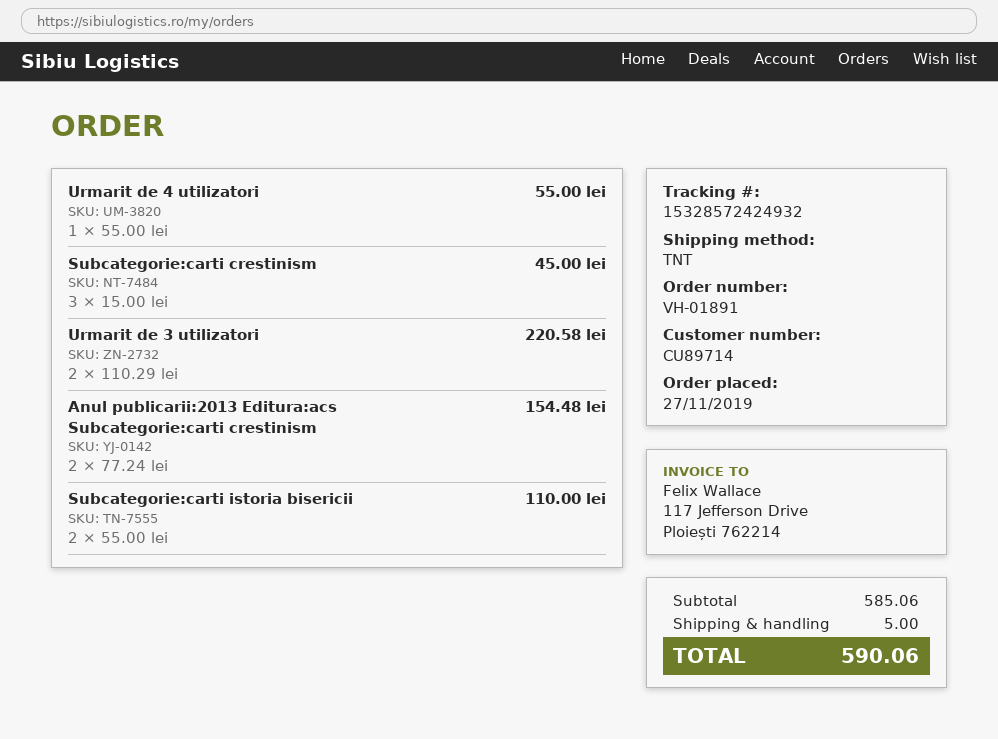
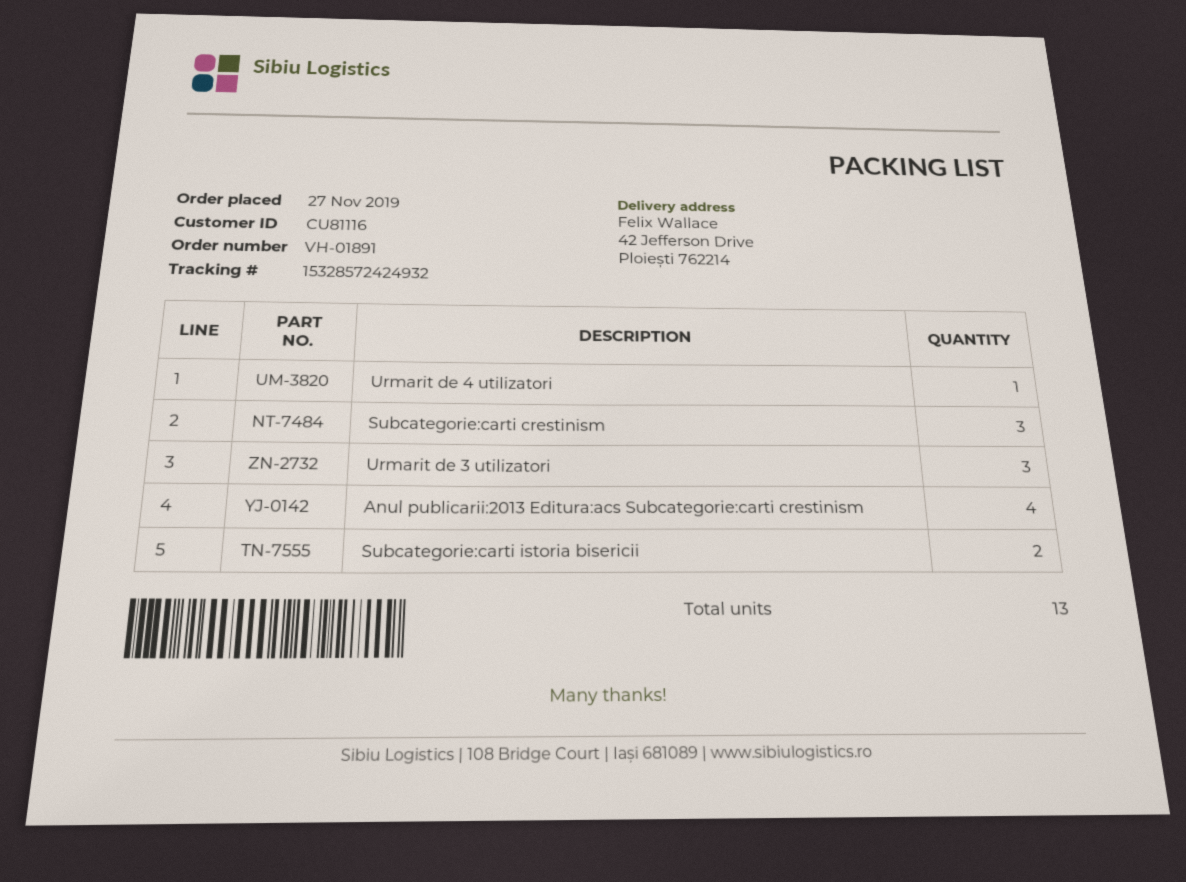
customer number: CU89714 -> CU81116
Urmarit de 3 utilizatori: 2 -> 3
Anul publicarii:2013 Editura:acs Subcategorie:carti crestinism: 2 -> 4

